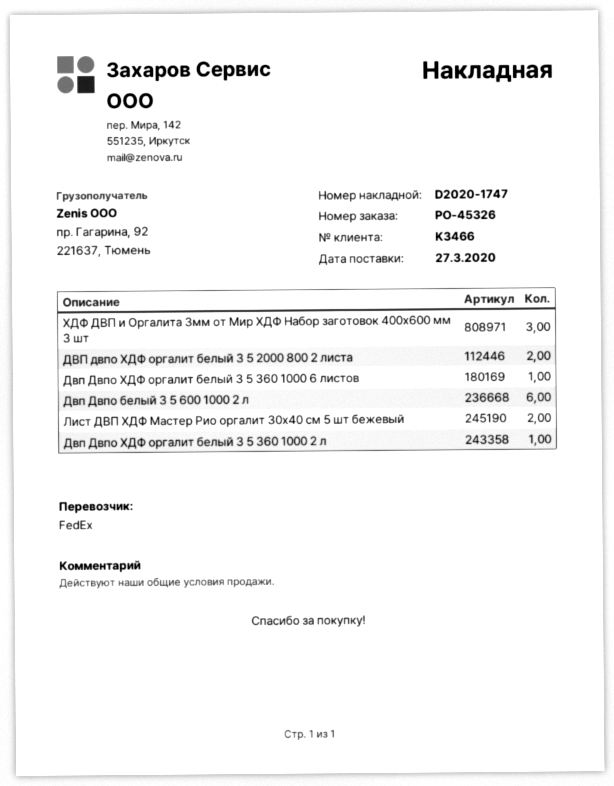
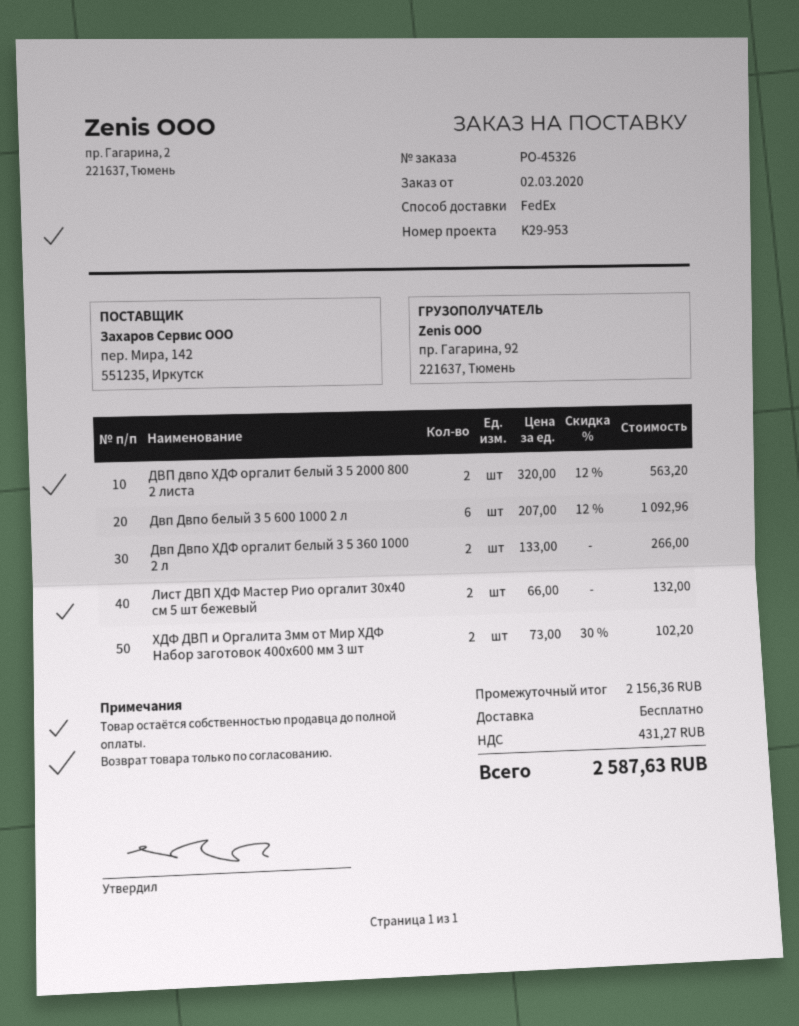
ХДФ ДВП и Оргалита 3мм от Мир ХДФ Набор заготовок 400x600 мм 3 шт: 3 -> 2
Двп Двпо ХДФ оргалит белый 3 5 360 1000 6 листов: 1 -> none
Двп Двпо ХДФ оргалит белый 3 5 360 1000 2 л: 1 -> 2

